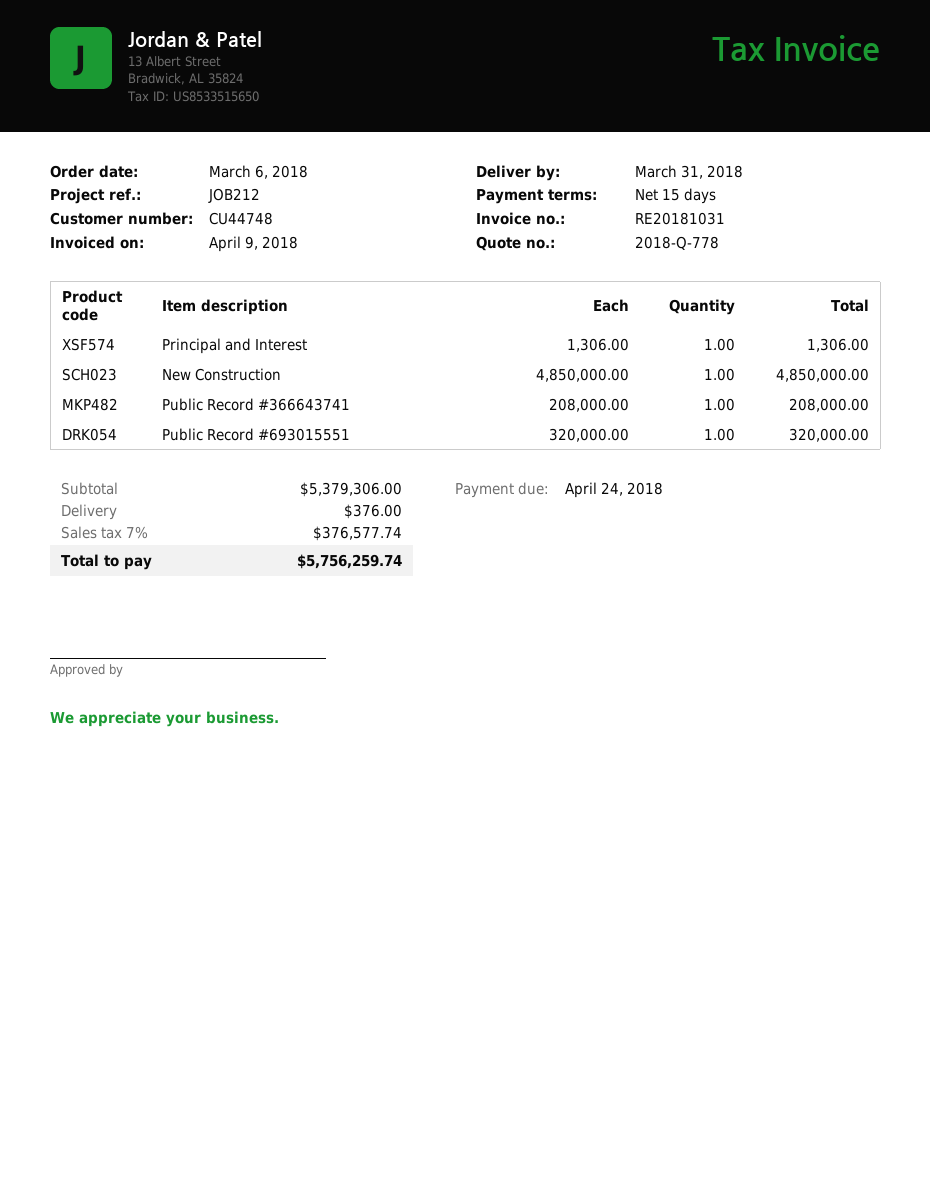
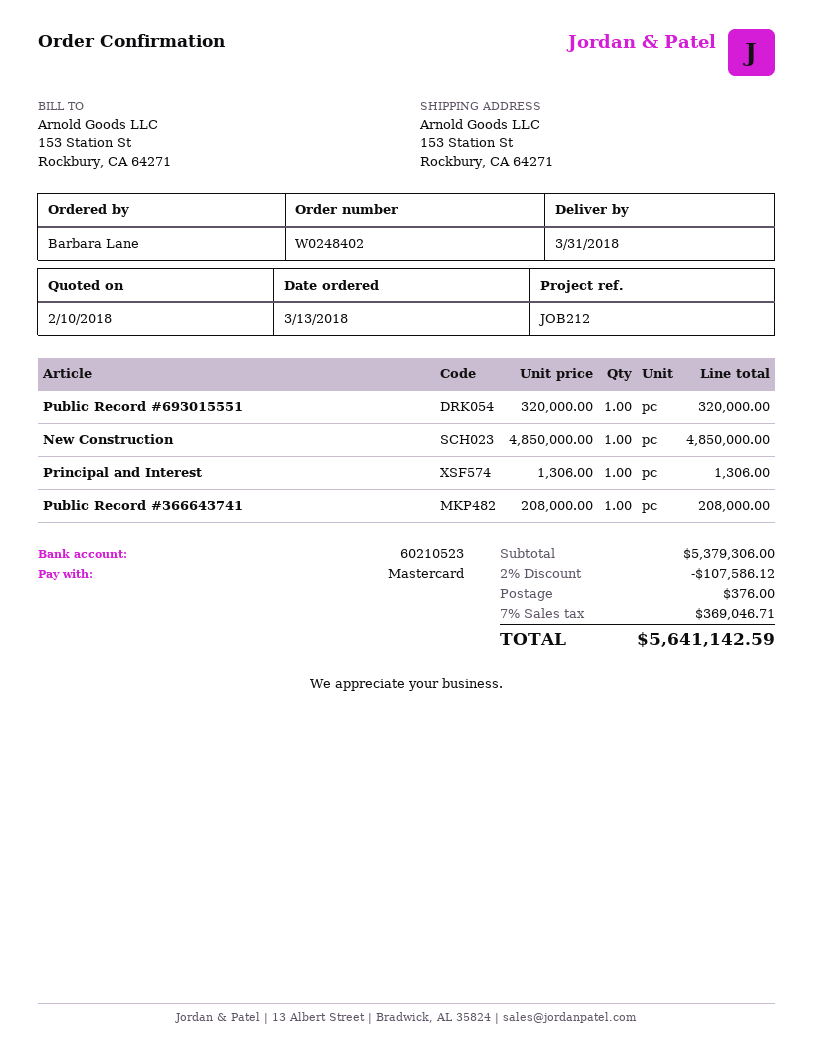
order date: 2018-03-06 -> 2018-03-13
discount: none -> 2% = 107586.12
tax: 7% = 376577.74 -> 7% = 369046.71
total: 5756259.74 -> 5641142.59

